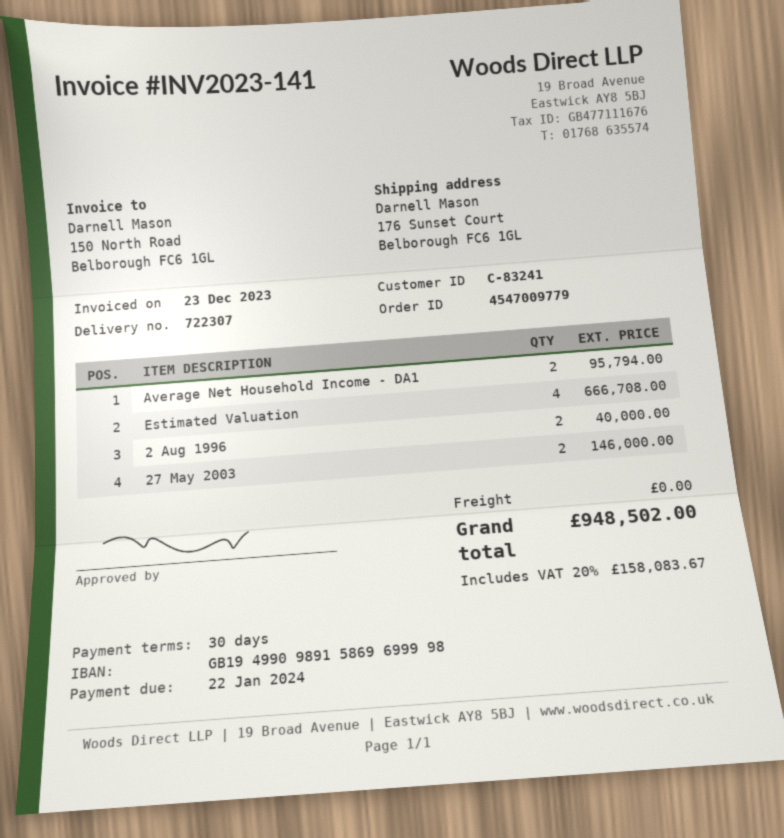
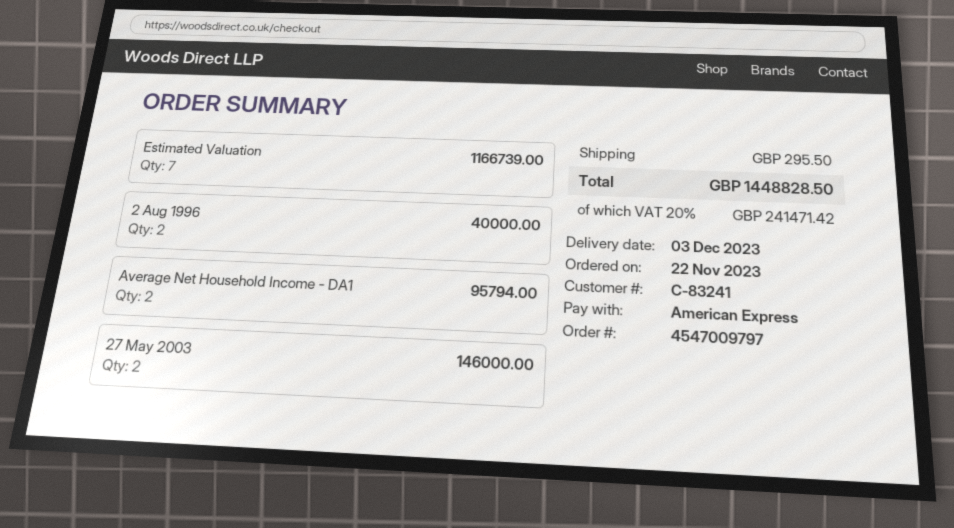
order number: 4547009779 -> 4547009797
Estimated Valuation: 4 for 666708.00 -> 7 for 1166739.00
shipping: 0.00 -> 295.50
tax: 20% = 158083.67 -> 20% = 241471.42
total: 948502.00 -> 1448828.50

